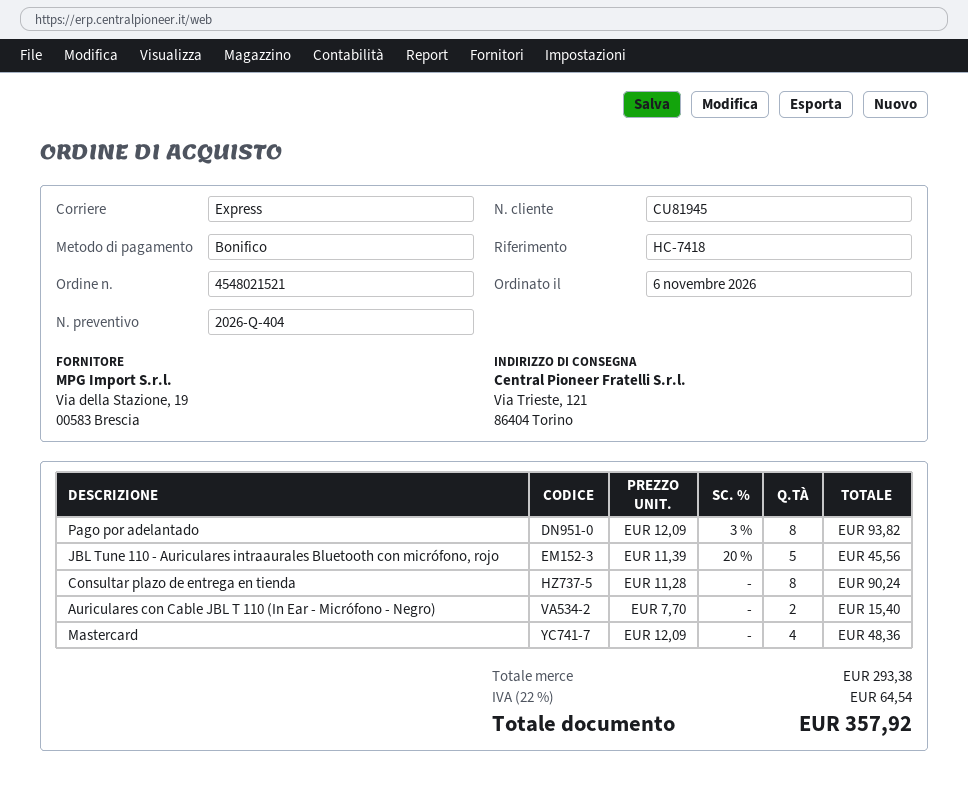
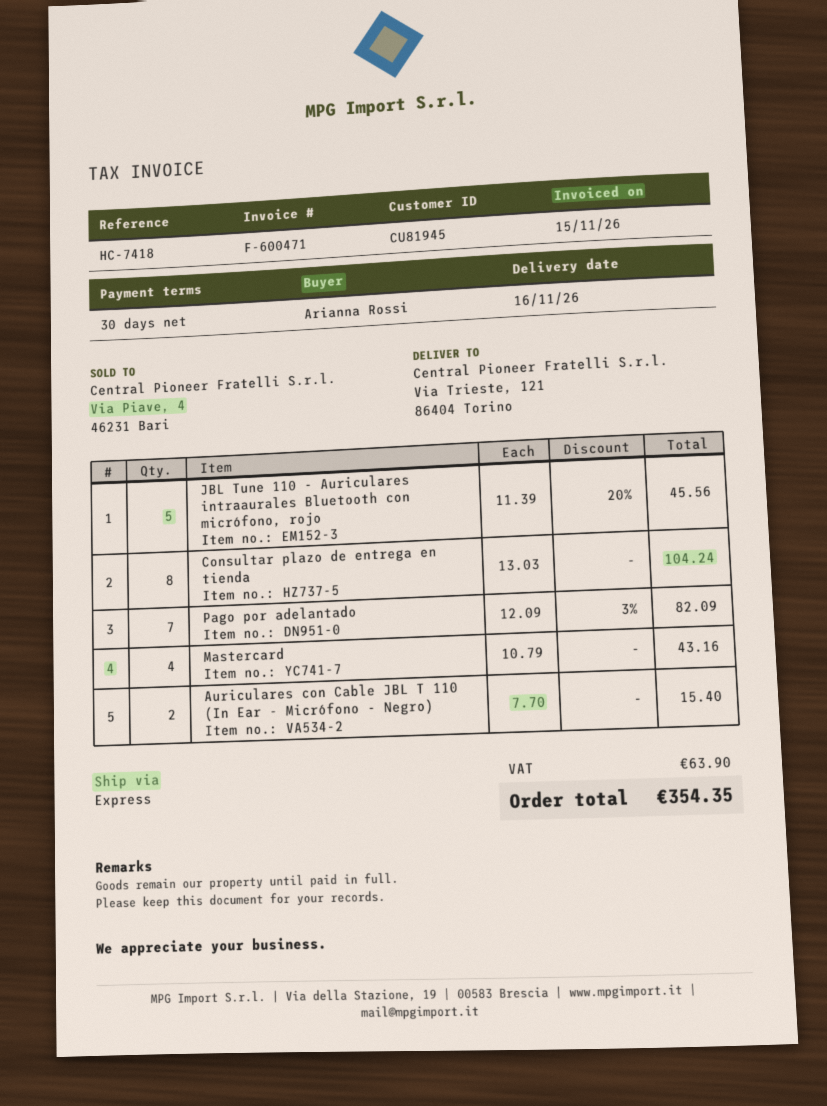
Pago por adelantado: 8 x 12.09 - 3% = 93.82 -> 7 x 12.09 - 3% = 82.09
Consultar plazo de entrega en tienda: 8 x 11.28 = 90.24 -> 8 x 13.03 = 104.24
Mastercard: 4 x 12.09 = 48.36 -> 4 x 10.79 = 43.16
tax: 64.54 -> 63.90
total: 357.92 -> 354.35

